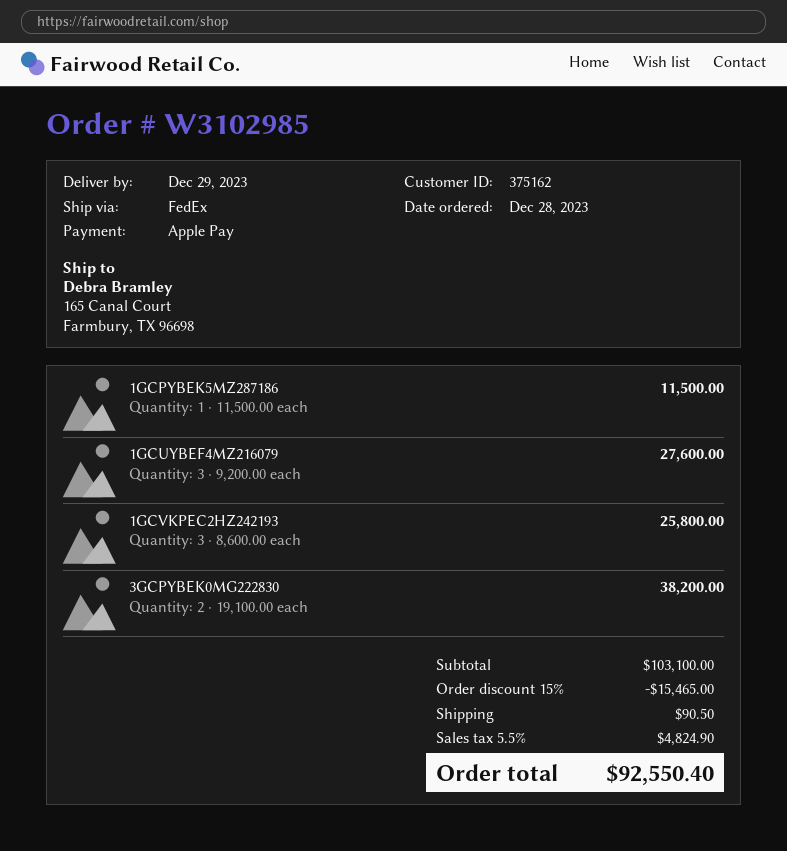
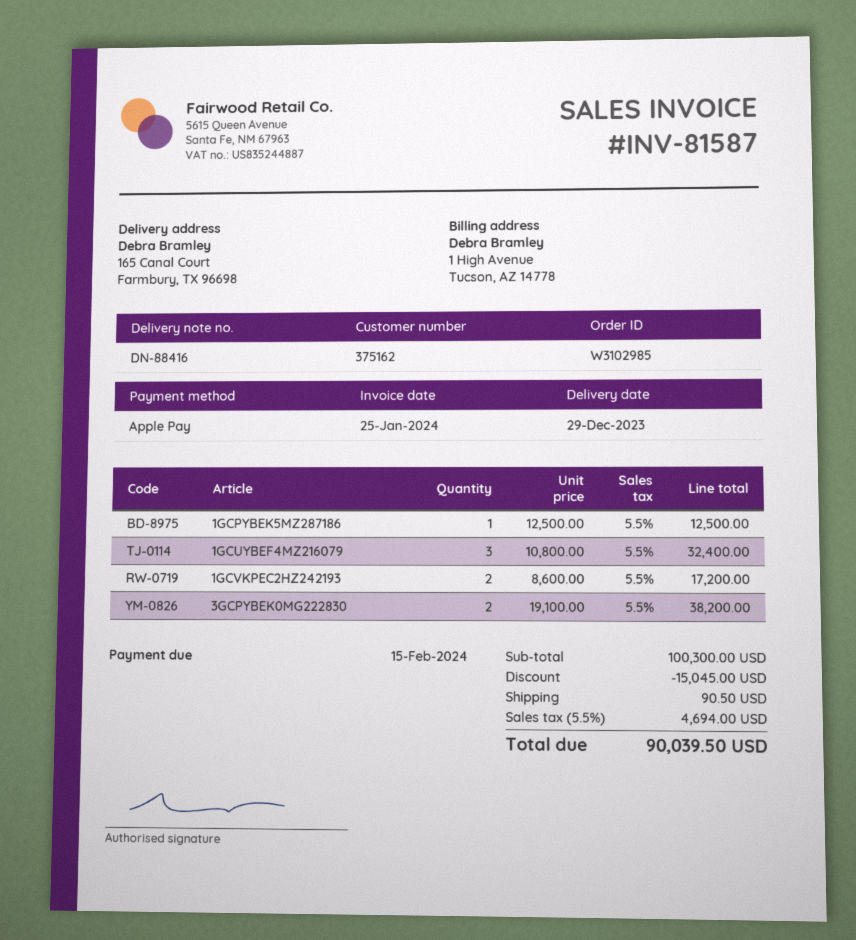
1GCPYBEK5MZ287186: 1 x 11500.00 = 11500.00 -> 1 x 12500.00 = 12500.00
1GCUYBEF4MZ216079: 3 x 9200.00 = 27600.00 -> 3 x 10800.00 = 32400.00
1GCVKPEC2HZ242193: 3 x 8600.00 = 25800.00 -> 2 x 8600.00 = 17200.00
subtotal: 103100.00 -> 100300.00
discount: 15465.00 -> 15045.00
tax: 5.5% = 4824.90 -> 5.5% = 4694.00
total: 92550.40 -> 90039.50

